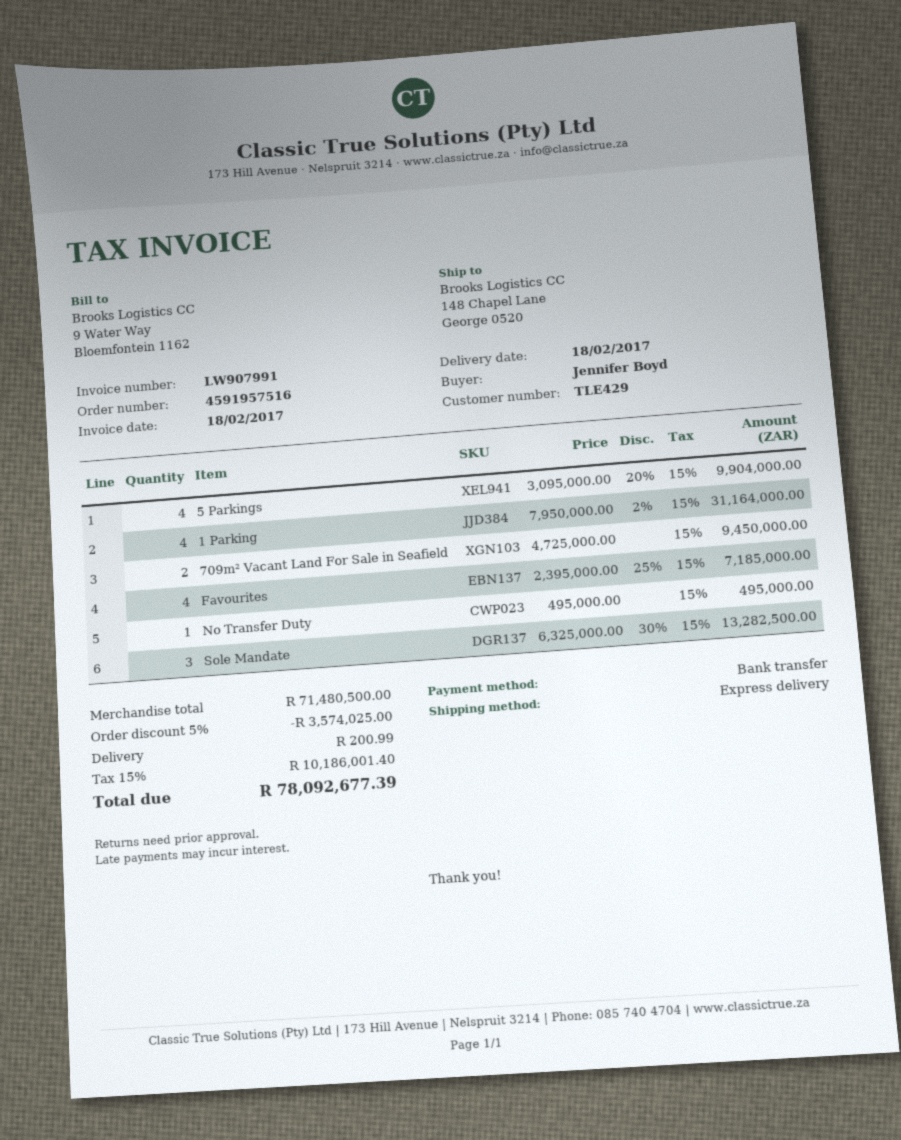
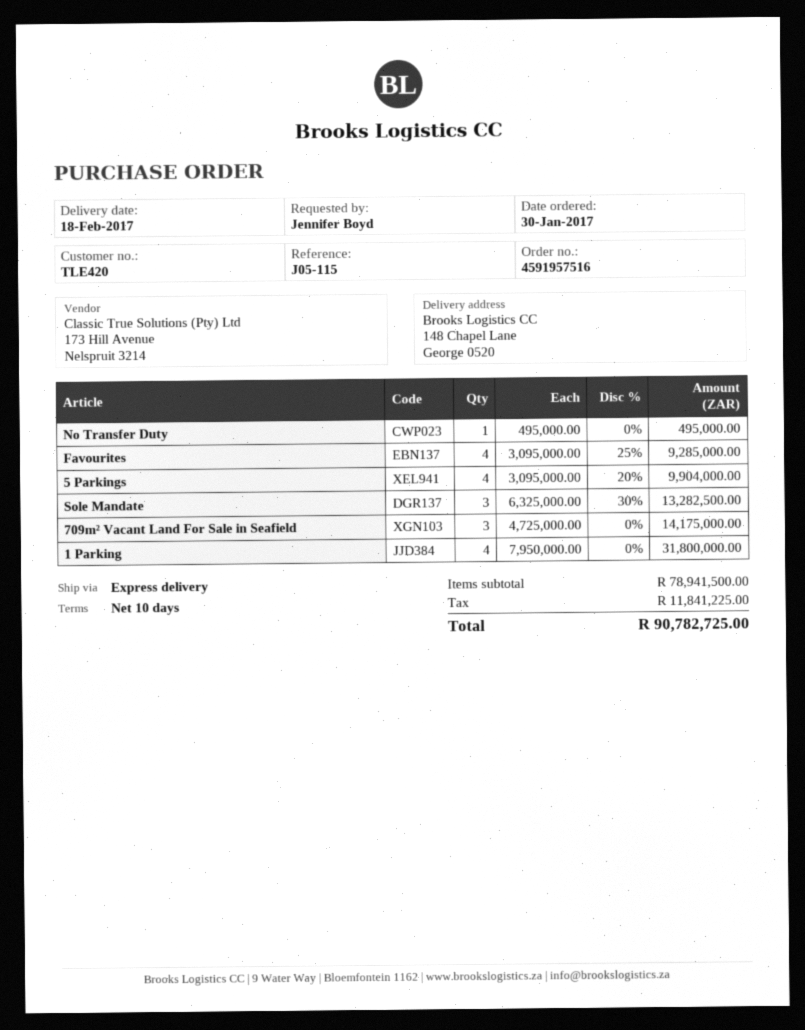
customer number: TLE429 -> TLE420
1 Parking: 4 x 7950000.00 - 2% = 31164000.00 -> 4 x 7950000.00 = 31800000.00
709m² Vacant Land For Sale in Seafield: 2 x 4725000.00 = 9450000.00 -> 3 x 4725000.00 = 14175000.00
Favourites: 4 x 2395000.00 - 25% = 7185000.00 -> 4 x 3095000.00 - 25% = 9285000.00
subtotal: 71480500.00 -> 78941500.00
discount: 5% = 3574025.00 -> none
shipping: 200.99 -> none
tax: 10186001.40 -> 11841225.00
total: 78092677.39 -> 90782725.00

